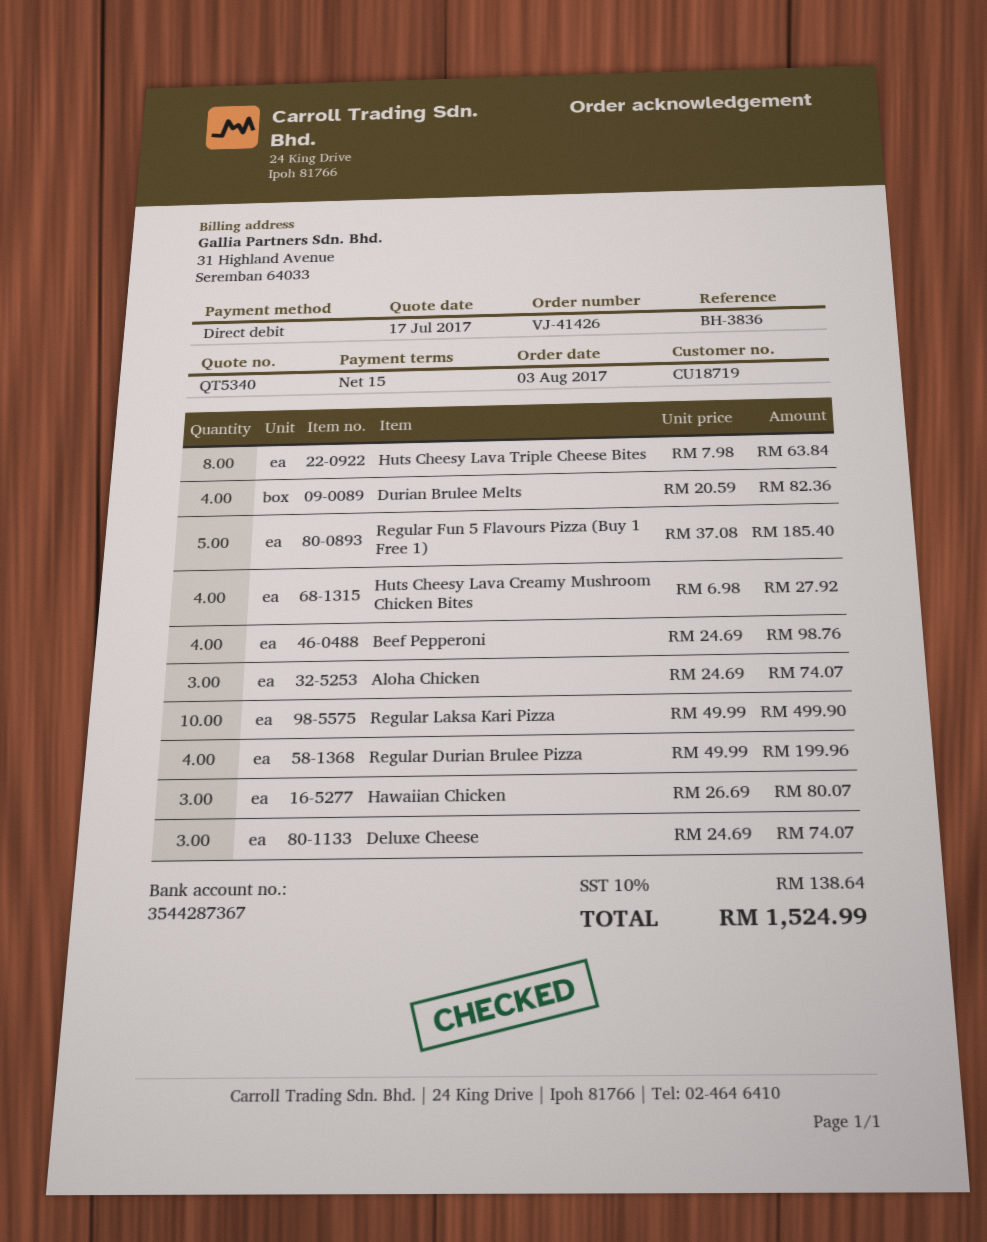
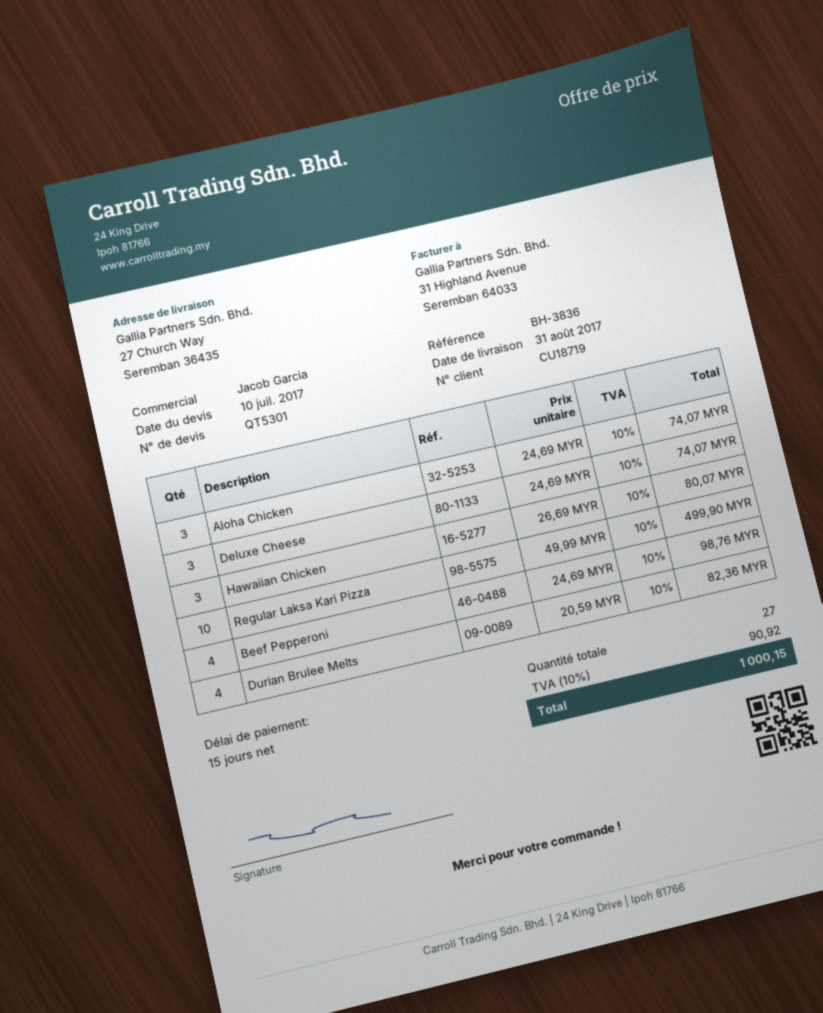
quote number: QT5340 -> QT5301
quote date: 2017-07-17 -> 2017-07-10
Huts Cheesy Lava Triple Cheese Bites: 8 x 7.98 = 63.84 -> none
Regular Fun 5 Flavours Pizza (Buy 1 Free 1): 5 x 37.08 = 185.40 -> none
Huts Cheesy Lava Creamy Mushroom Chicken Bites: 4 x 6.98 = 27.92 -> none
Regular Durian Brulee Pizza: 4 x 49.99 = 199.96 -> none
tax: 10% = 138.64 -> 10% = 90.92
total: 1524.99 -> 1000.15

